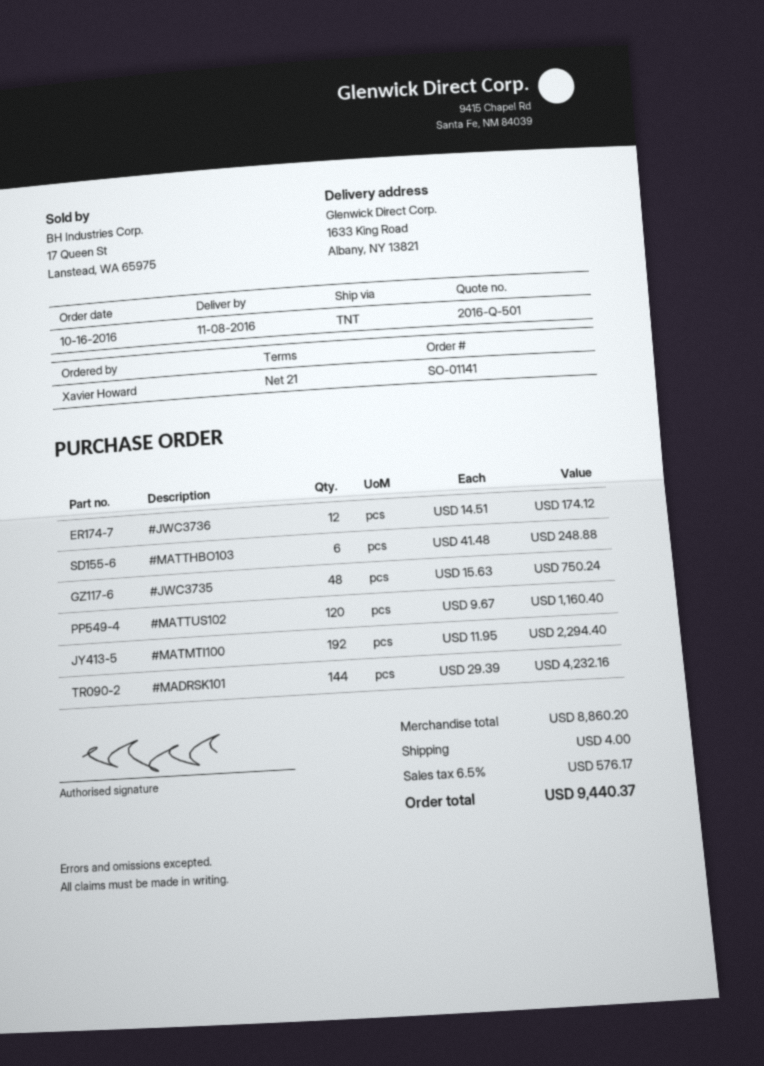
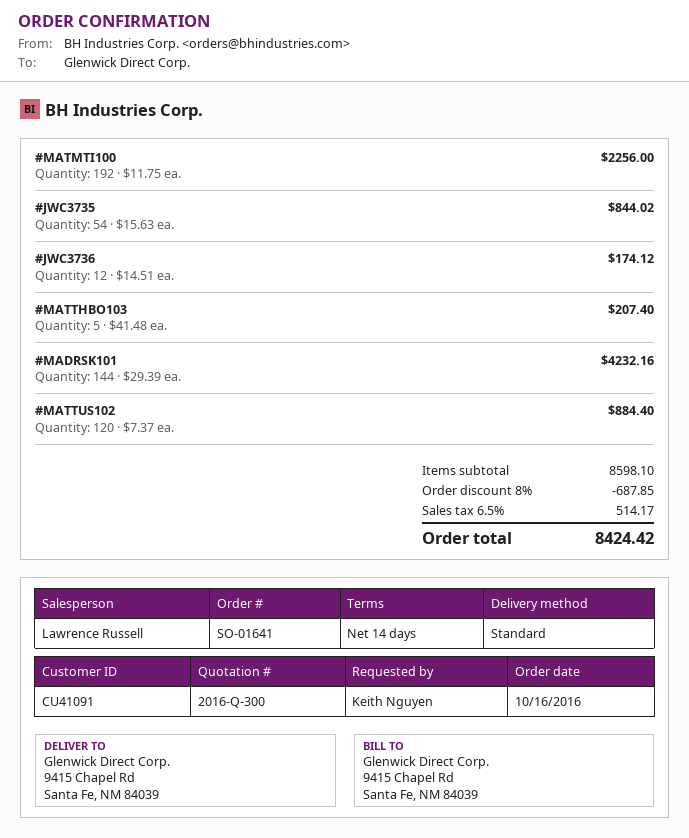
quote number: 2016-Q-501 -> 2016-Q-300
order number: SO-01141 -> SO-01641
payment terms: 21 days -> 14 days
ordered by: Xavier Howard -> Keith Nguyen
shipping method: TNT -> standard
ship to: 1633 King Road, Albany, NY 13821 -> 9415 Chapel Rd, Santa Fe, NM 84039
#MATTHBO103: 6 x 41.48 = 248.88 -> 5 x 41.48 = 207.40
#JWC3735: 48 x 15.63 = 750.24 -> 54 x 15.63 = 844.02
#MATTUS102: 120 x 9.67 = 1160.40 -> 120 x 7.37 = 884.40
#MATMTI100: 192 x 11.95 = 2294.40 -> 192 x 11.75 = 2256.00
subtotal: 8860.20 -> 8598.10
discount: none -> 8% = 687.85
shipping: 4.00 -> none
tax: 6.5% = 576.17 -> 6.5% = 514.17
total: 9440.37 -> 8424.42

